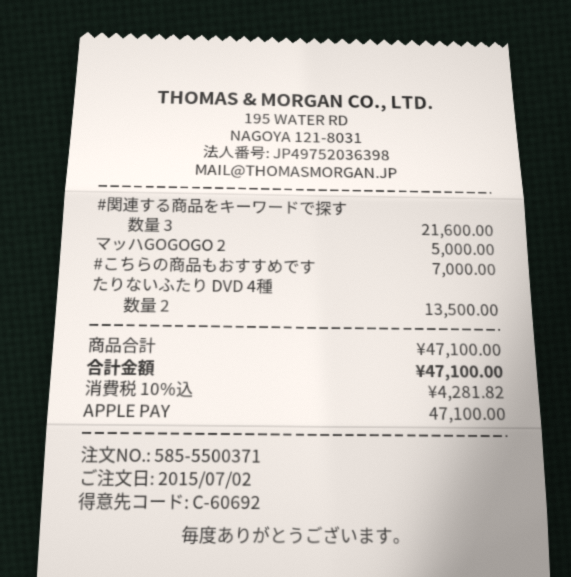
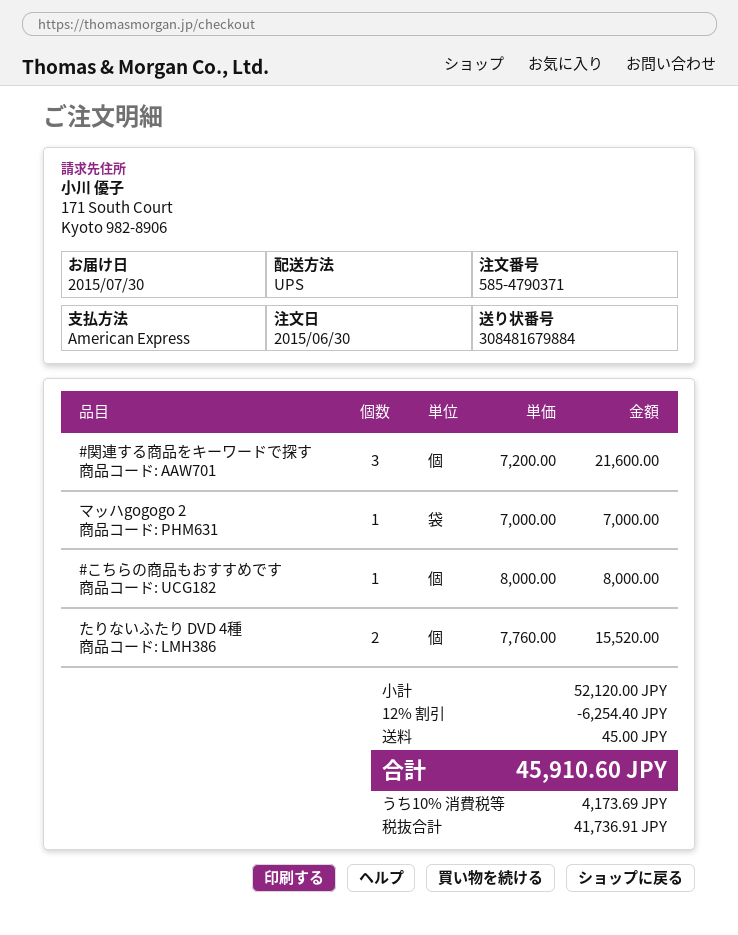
order number: 585-5500371 -> 585-4790371
order date: 2015-07-02 -> 2015-06-30
payment method: Apple Pay -> American Express
マッハGOGOGO 2: 1 for 5000.00 -> 1 for 7000.00
#こちらの商品もおすすめです: 1 for 7000.00 -> 1 for 8000.00
たりないふたり DVD 4種: 2 for 13500.00 -> 2 for 15520.00
subtotal: 47100.00 -> 52120.00
discount: none -> 12% = 6254.40
shipping: none -> 45.00
tax: 10% = 4281.82 -> 10% = 4173.69
total: 47100.00 -> 45910.60

